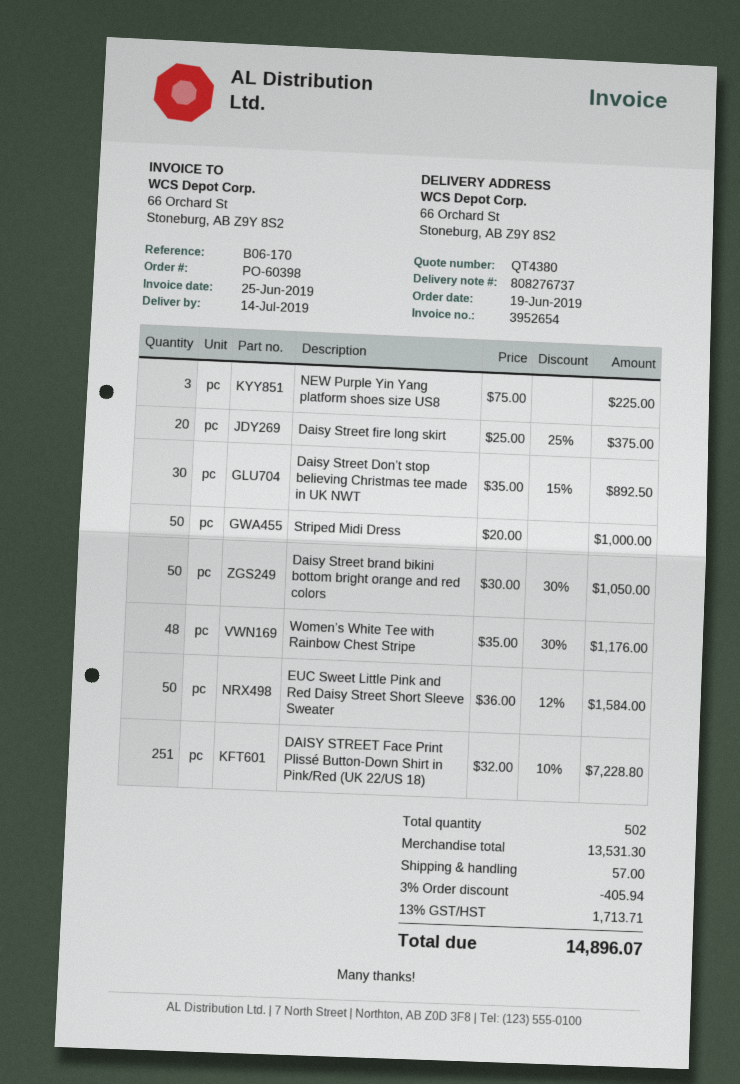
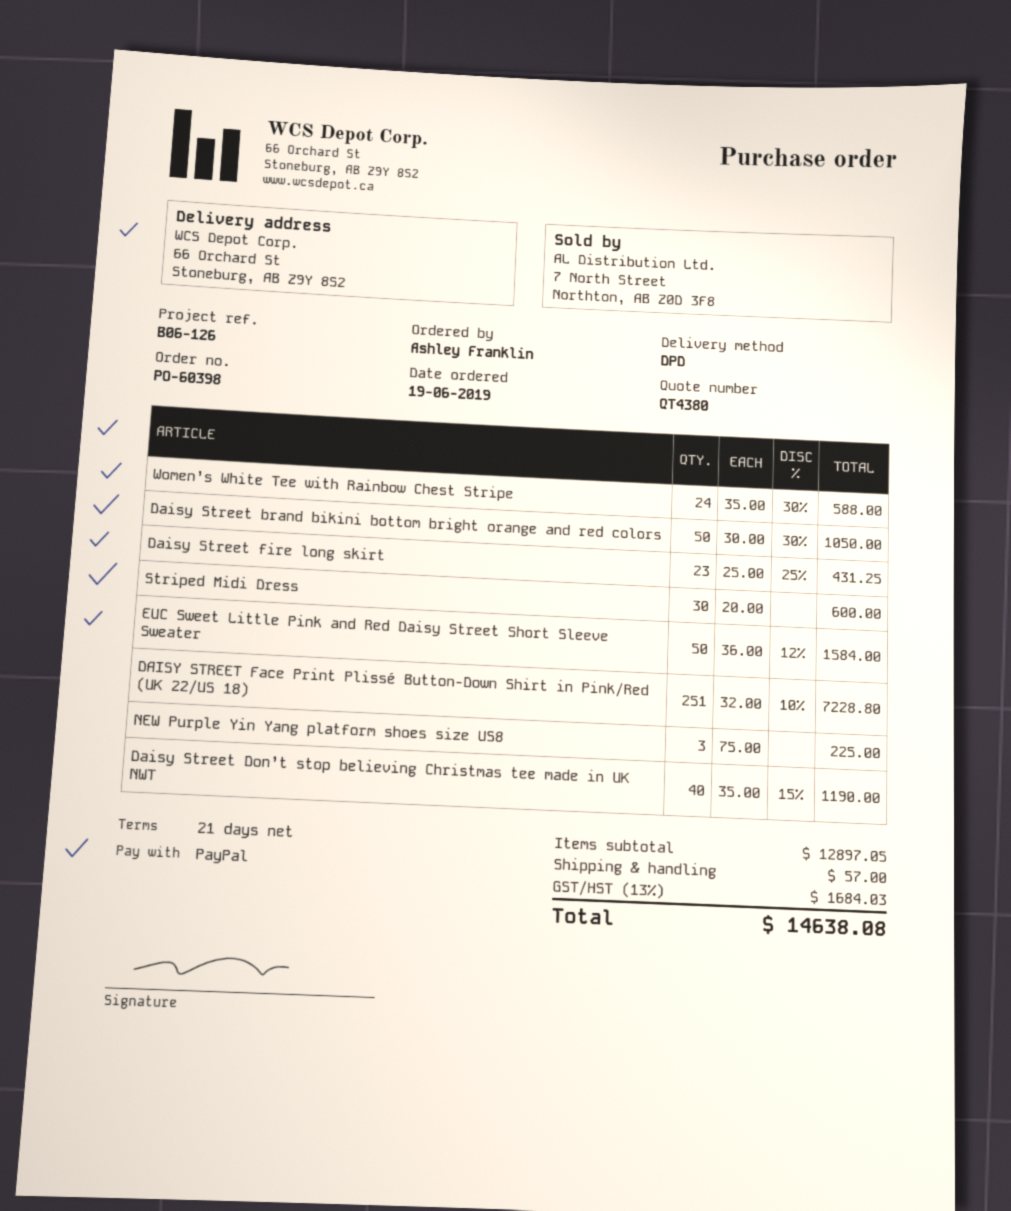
reference: B06-170 -> B06-126
Daisy Street fire long skirt: 20 x 25.00 - 25% = 375.00 -> 23 x 25.00 - 25% = 431.25
Daisy Street Don’t stop believing Christmas tee made in UK NWT: 30 x 35.00 - 15% = 892.50 -> 40 x 35.00 - 15% = 1190.00
Striped Midi Dress: 50 x 20.00 = 1000.00 -> 30 x 20.00 = 600.00
Women’s White Tee with Rainbow Chest Stripe: 48 x 35.00 - 30% = 1176.00 -> 24 x 35.00 - 30% = 588.00
subtotal: 13531.30 -> 12897.05
discount: 3% = 405.94 -> none
tax: 13% = 1713.71 -> 13% = 1684.03
total: 14896.07 -> 14638.08

